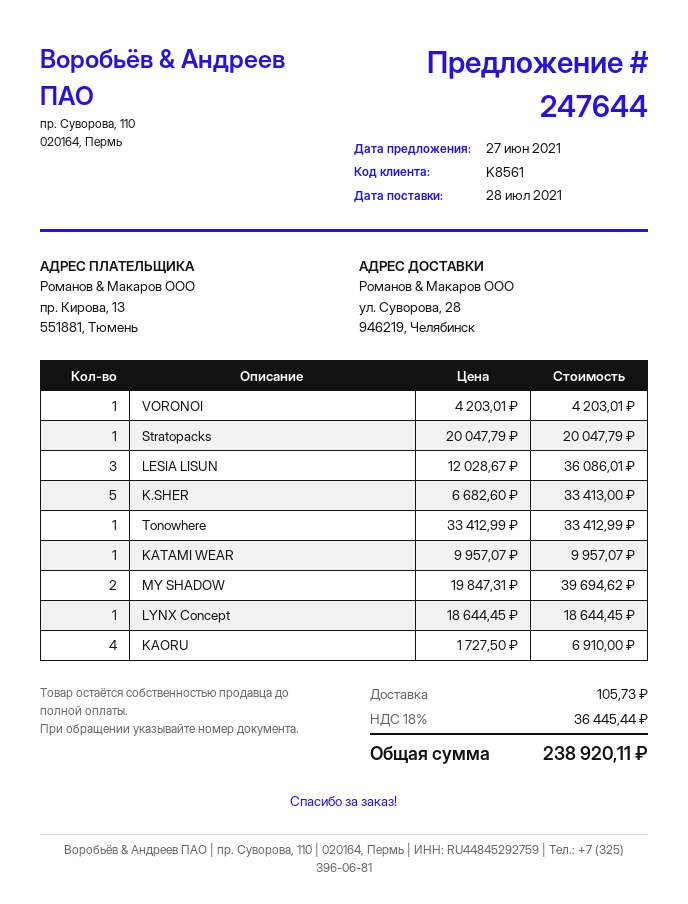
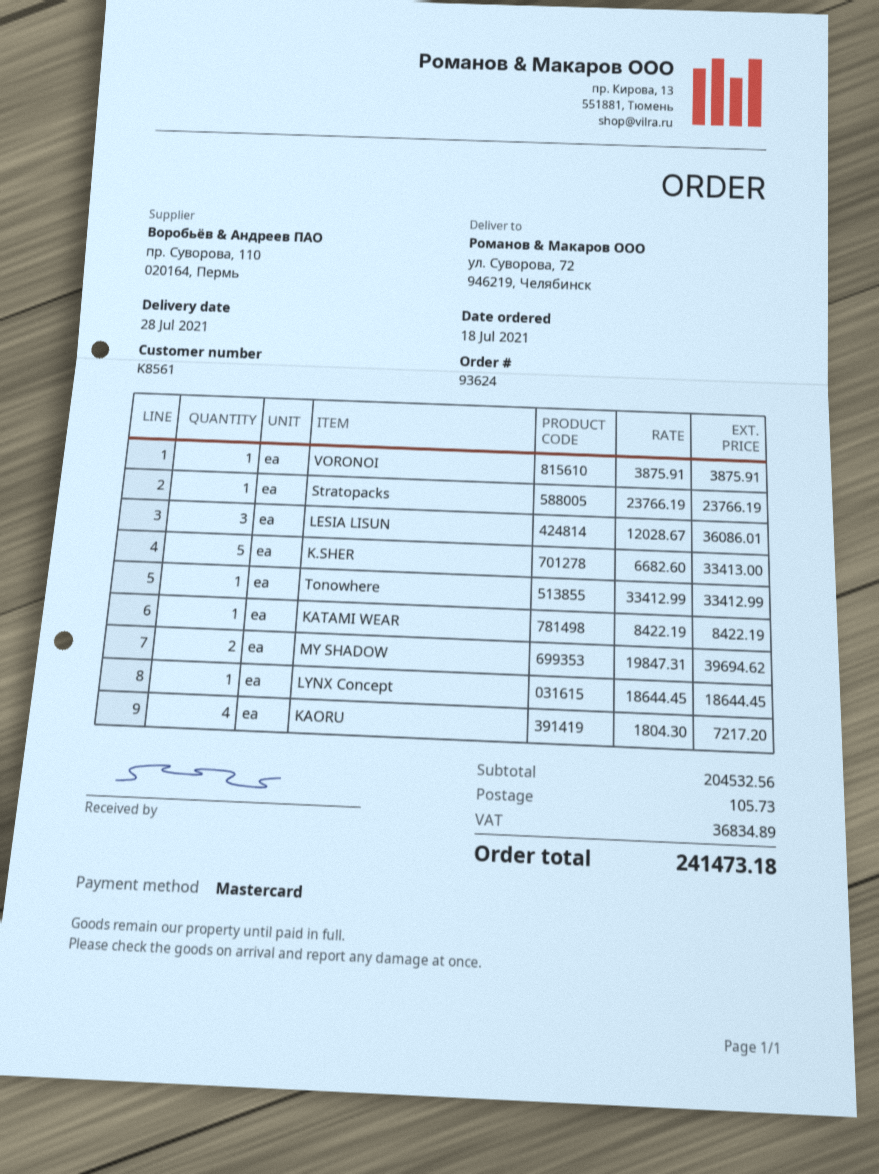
ship to: ул. Суворова, 28, 946219, Челябинск -> ул. Суворова, 72, 946219, Челябинск
VORONOI: 1 x 4203.01 = 4203.01 -> 1 x 3875.91 = 3875.91
Stratopacks: 1 x 20047.79 = 20047.79 -> 1 x 23766.19 = 23766.19
KATAMI WEAR: 1 x 9957.07 = 9957.07 -> 1 x 8422.19 = 8422.19
KAORU: 4 x 1727.50 = 6910.00 -> 4 x 1804.30 = 7217.20
tax: 36445.44 -> 36834.89
total: 238920.11 -> 241473.18

